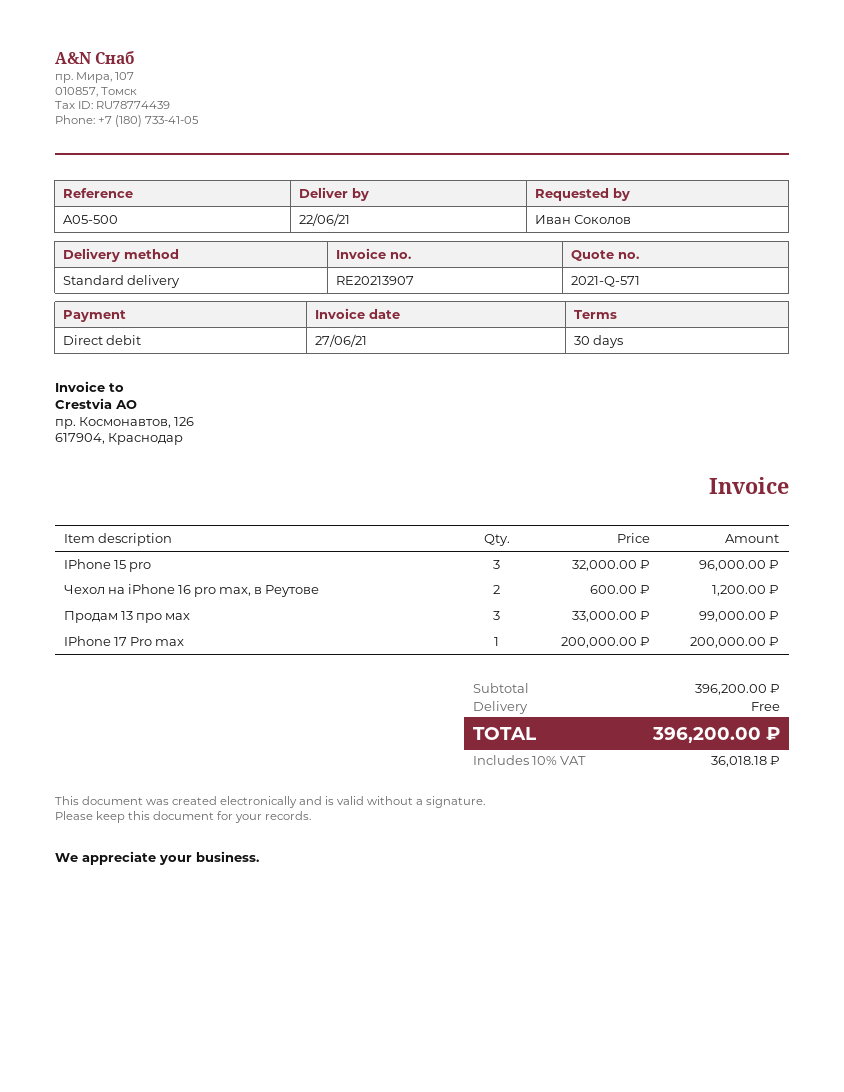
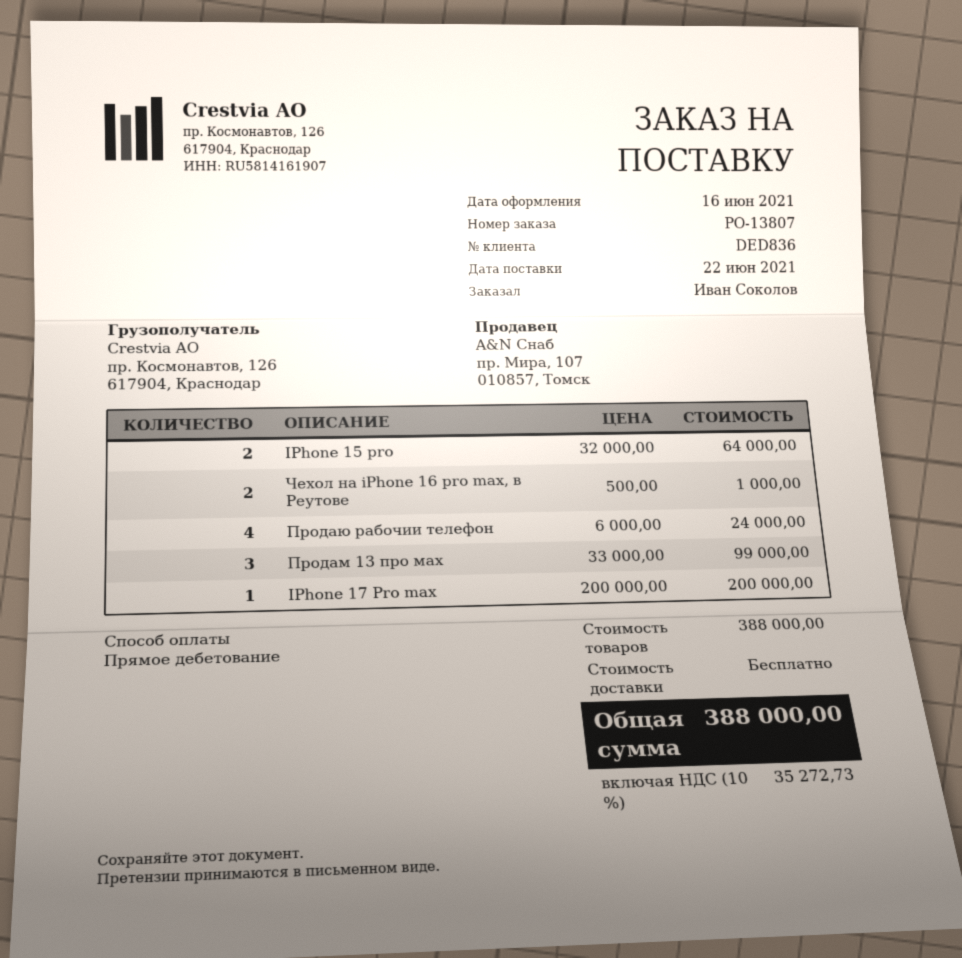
IPhone 15 pro: 3 x 32000.00 = 96000.00 -> 2 x 32000.00 = 64000.00
Чехол на iPhone 16 pro max, в Реутове: 2 x 600.00 = 1200.00 -> 2 x 500.00 = 1000.00
Продаю рабочии телефон: none -> 4 x 6000.00 = 24000.00
subtotal: 396200.00 -> 388000.00
tax: 10% = 36018.18 -> 10% = 35272.73
total: 396200.00 -> 388000.00

